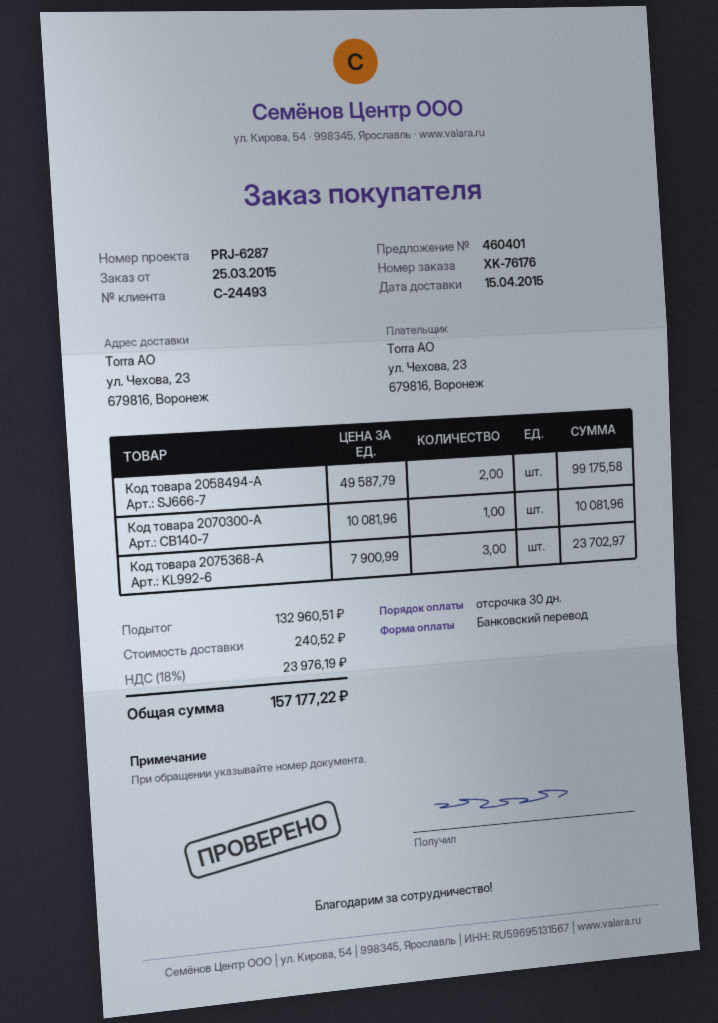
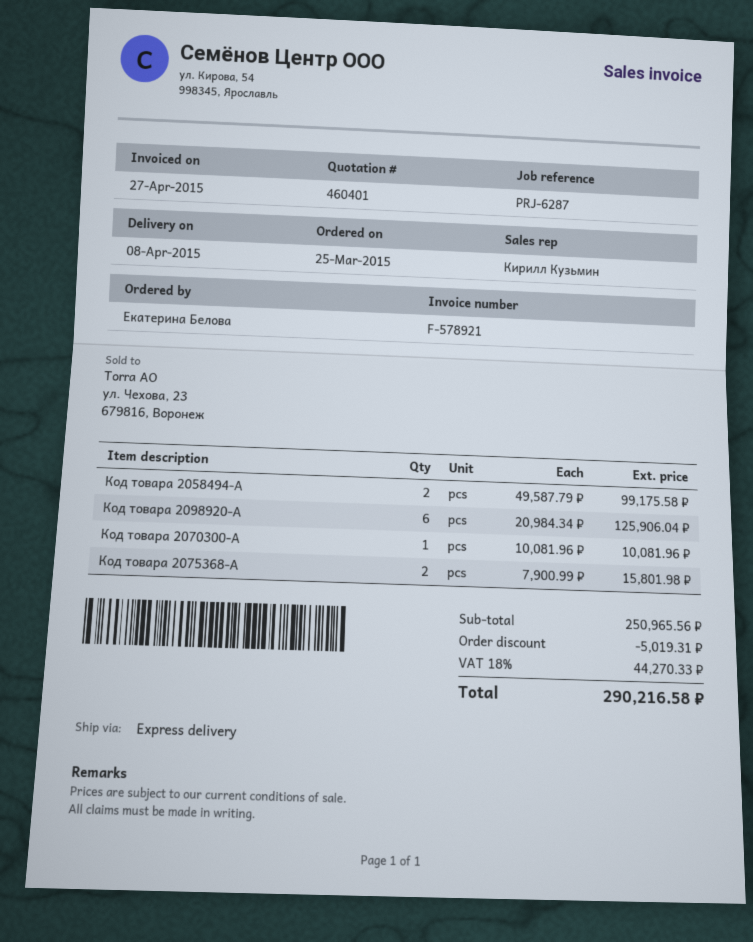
delivery date: 2015-04-15 -> 2015-04-08
Код товара 2075368-A: 3 x 7900.99 = 23702.97 -> 2 x 7900.99 = 15801.98
Код товара 2098920-A: none -> 6 x 20984.34 = 125906.04
subtotal: 132960.51 -> 250965.56
discount: none -> 5019.31
shipping: 240.52 -> none
tax: 18% = 23976.19 -> 18% = 44270.33
total: 157177.22 -> 290216.58

